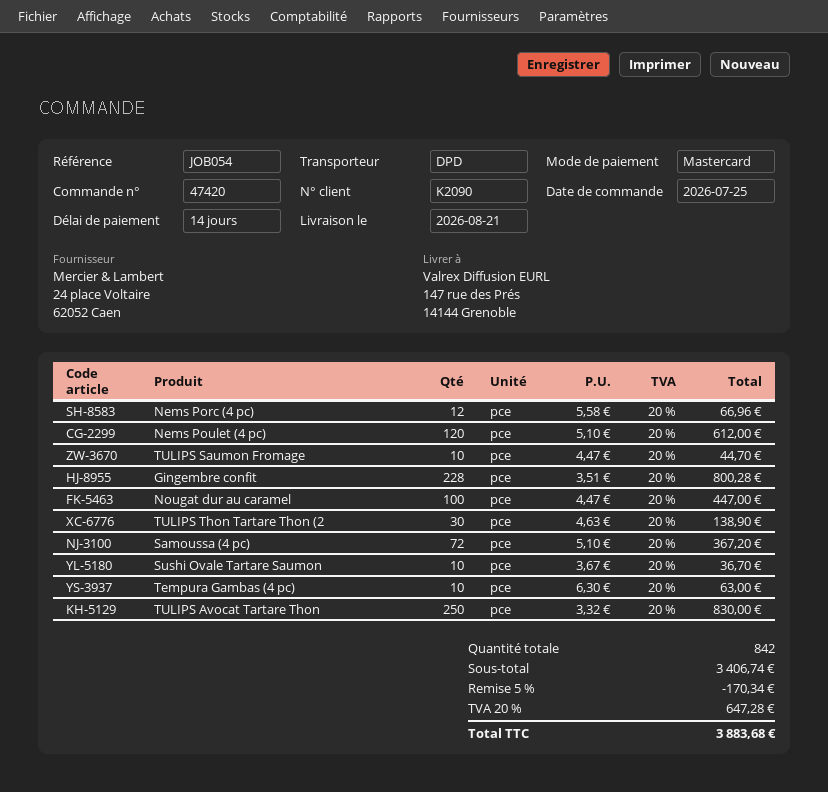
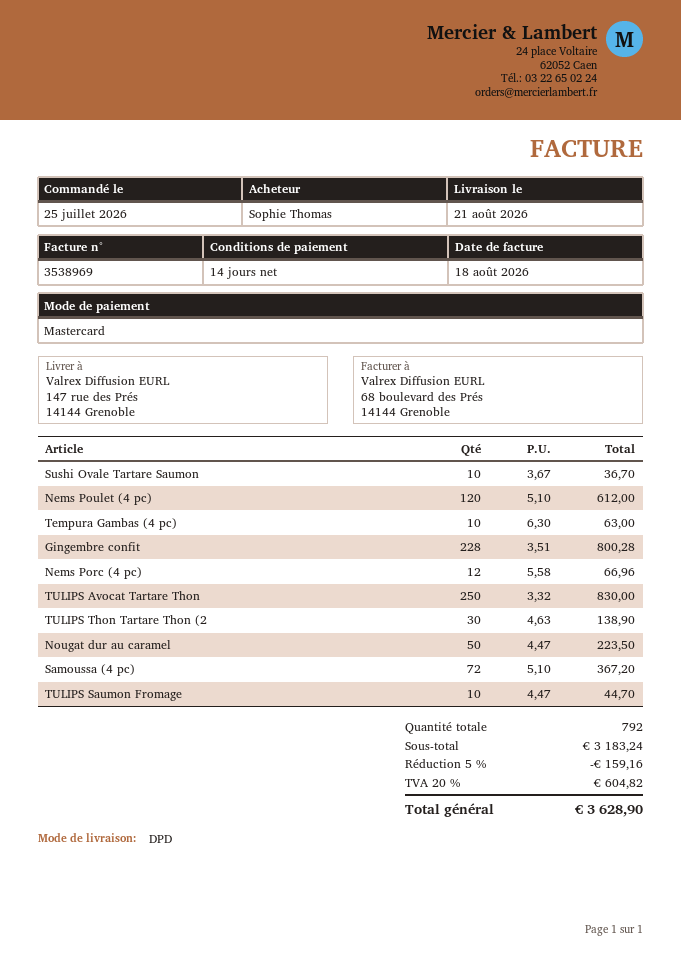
Nougat dur au caramel: 100 x 4.47 = 447.00 -> 50 x 4.47 = 223.50
total quantity: 842 -> 792
subtotal: 3406.74 -> 3183.24
discount: 5% = 170.34 -> 5% = 159.16
tax: 20% = 647.28 -> 20% = 604.82
total: 3883.68 -> 3628.90

